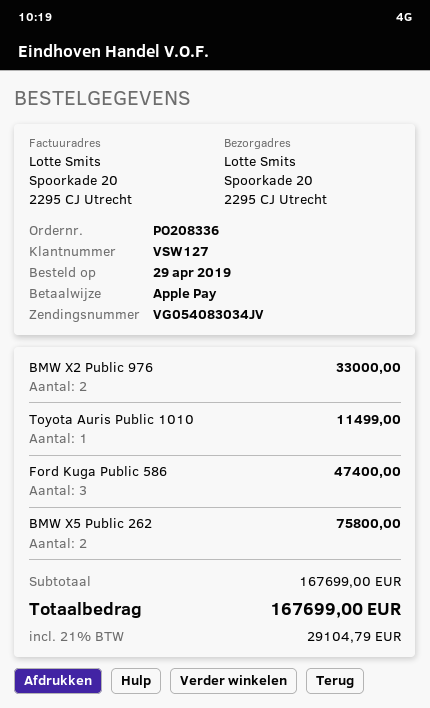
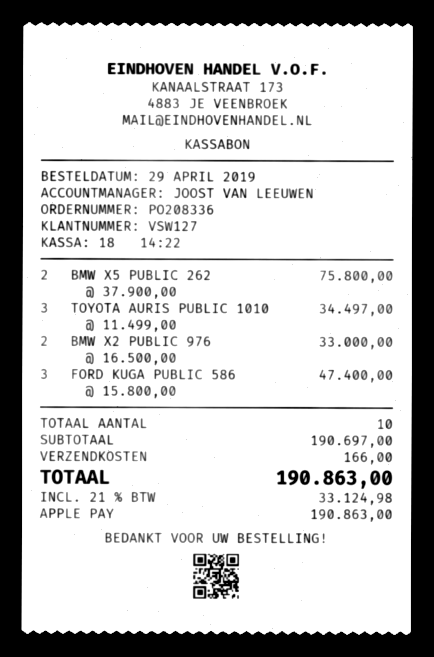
Toyota Auris Public 1010: 1 for 11499.00 -> 3 for 34497.00
subtotal: 167699.00 -> 190697.00
shipping: none -> 166.00
tax: 21% = 29104.79 -> 21% = 33124.98
total: 167699.00 -> 190863.00

